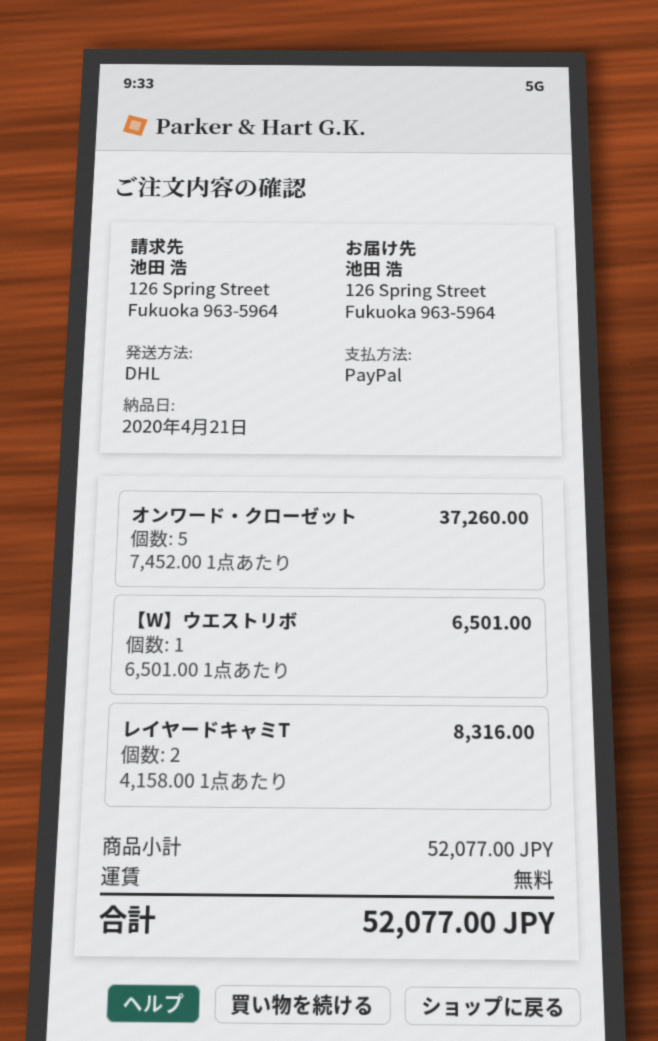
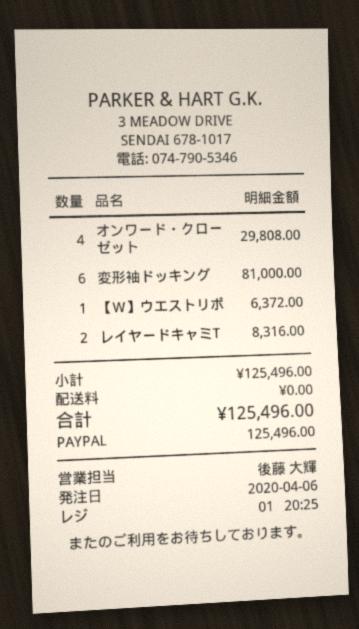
オンワード・クローゼット: 5 for 37260.00 -> 4 for 29808.00
【W】ウエストリボ: 1 for 6501.00 -> 1 for 6372.00
変形袖ドッキング: none -> 6 for 81000.00
subtotal: 52077.00 -> 125496.00
total: 52077.00 -> 125496.00

